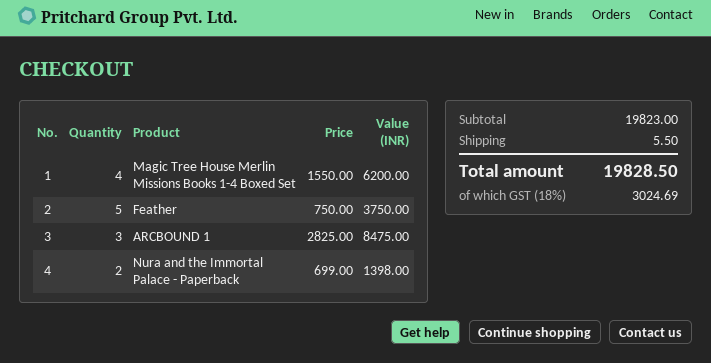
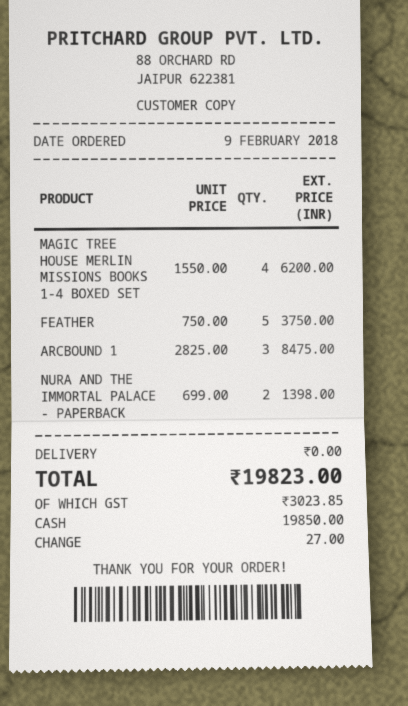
shipping: 5.50 -> 0.00
tax: 3024.69 -> 3023.85
total: 19828.50 -> 19823.00

